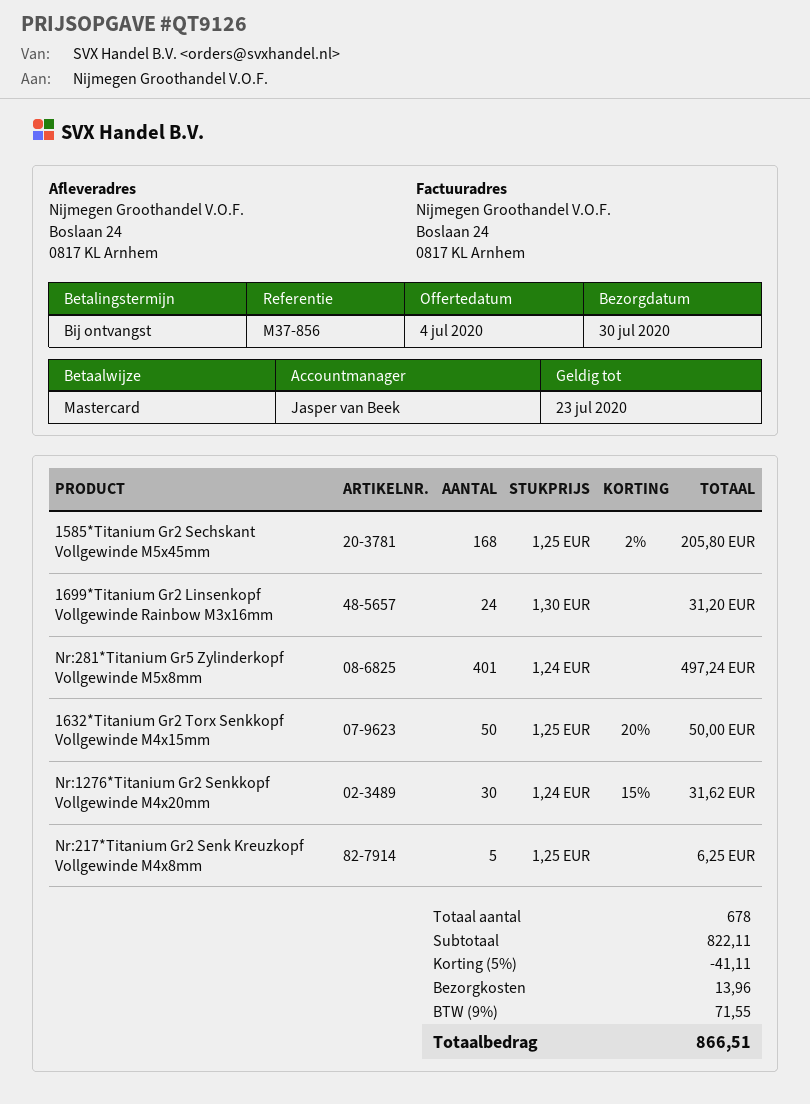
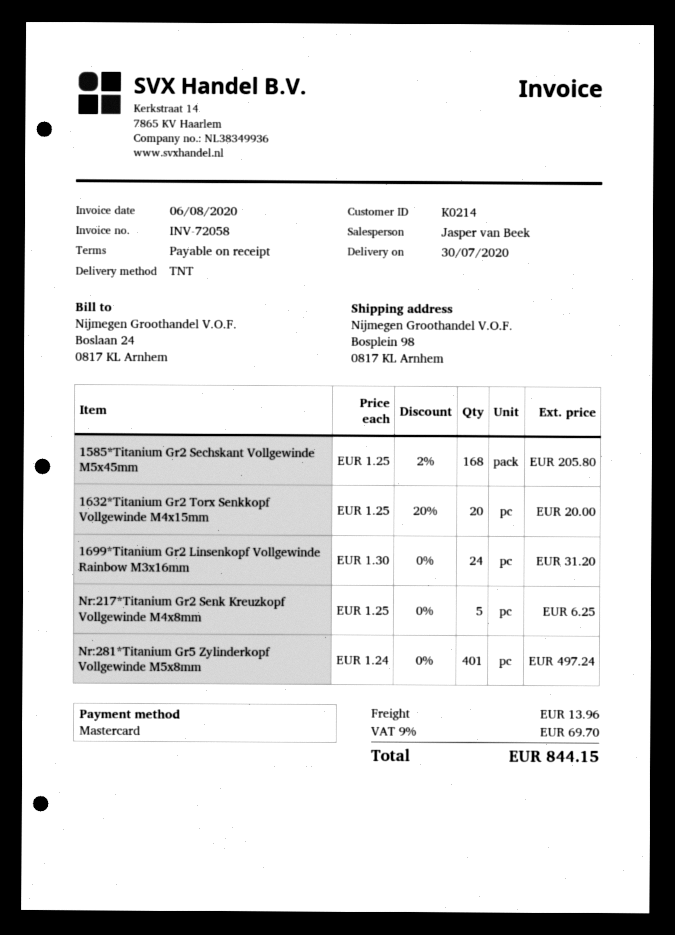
ship to: Boslaan 24, 0817 KL Arnhem -> Bosplein 98, 0817 KL Arnhem
1632*Titanium Gr2 Torx Senkkopf Vollgewinde M4x15mm: 50 x 1.25 - 20% = 50.00 -> 20 x 1.25 - 20% = 20.00
Nr:1276*Titanium Gr2 Senkkopf Vollgewinde M4x20mm: 30 x 1.24 - 15% = 31.62 -> none
discount: 5% = 41.11 -> none
tax: 9% = 71.55 -> 9% = 69.70
total: 866.51 -> 844.15

